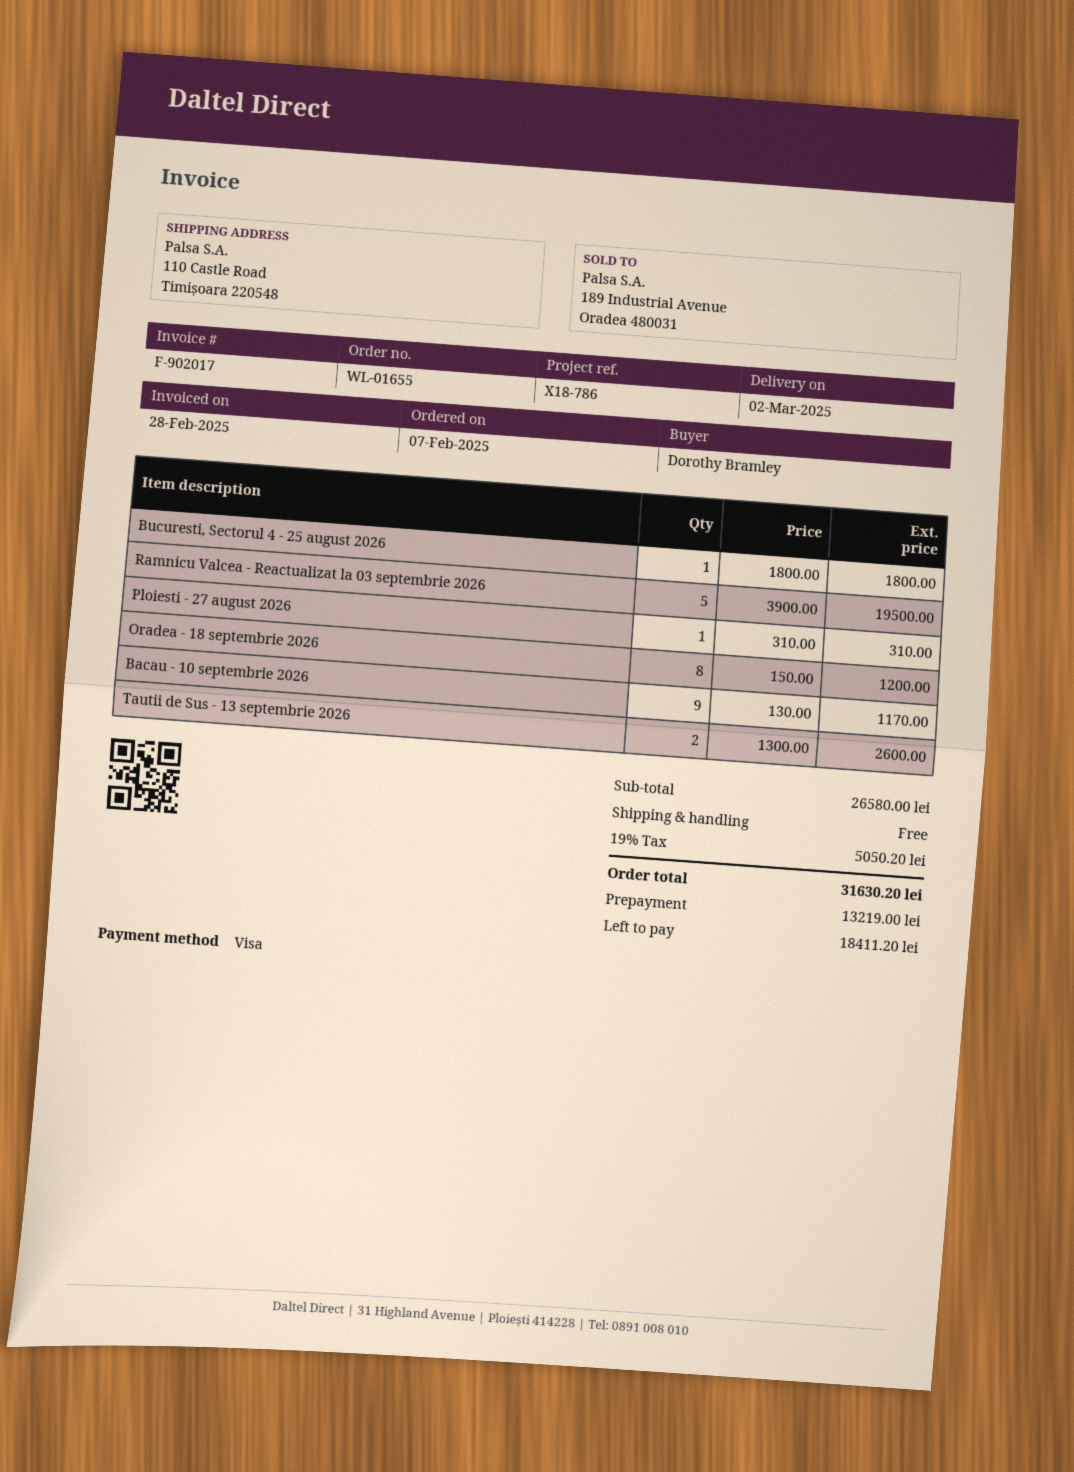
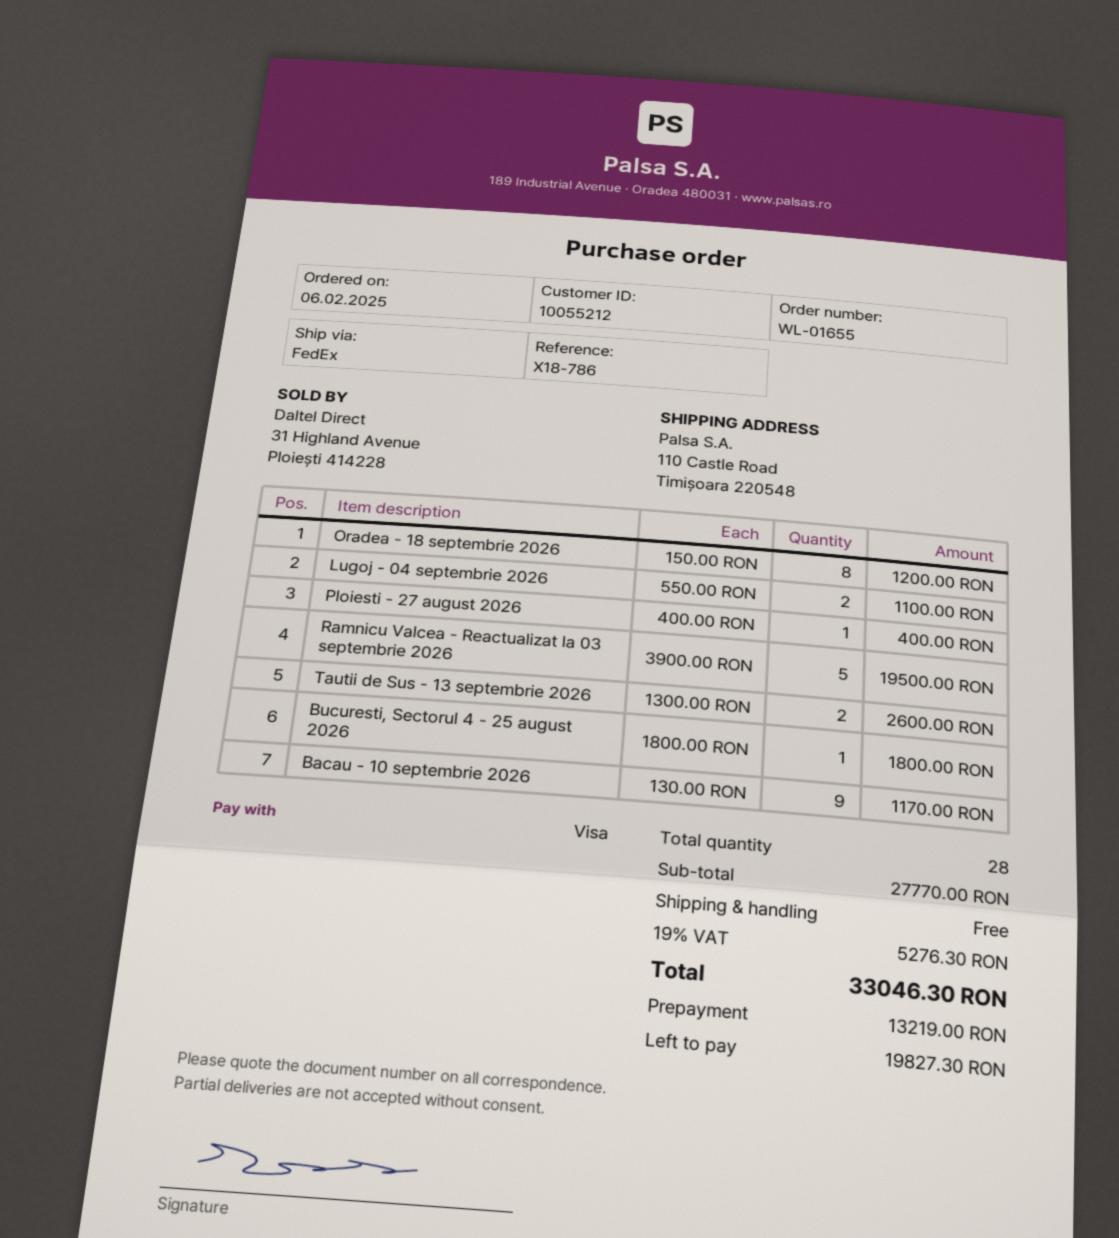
order date: 2025-02-07 -> 2025-02-06
Ploiesti - 27 august 2026: 1 x 310.00 = 310.00 -> 1 x 400.00 = 400.00
Lugoj - 04 septembrie 2026: none -> 2 x 550.00 = 1100.00
subtotal: 26580.00 -> 27770.00
tax: 19% = 5050.20 -> 19% = 5276.30
total: 31630.20 -> 33046.30
balance: 18411.20 -> 19827.30

